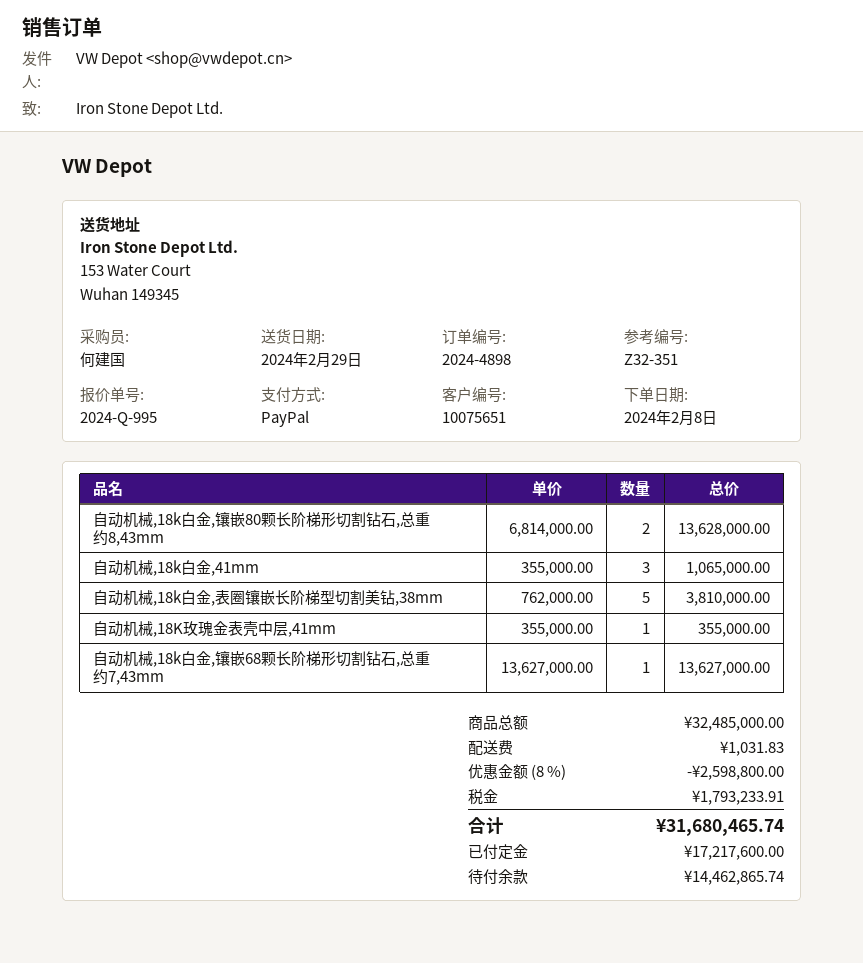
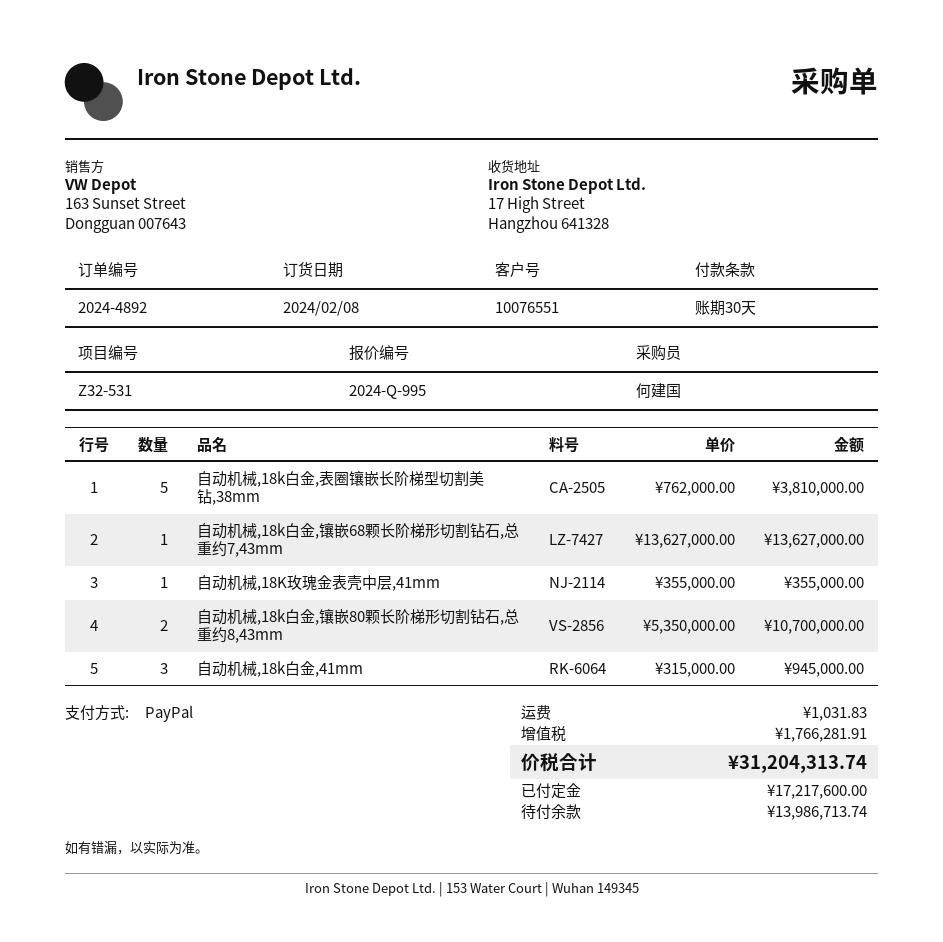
order number: 2024-4898 -> 2024-4892
customer number: 10075651 -> 10076551
reference: Z32-351 -> Z32-531
ship to: 153 Water Court, Wuhan 149345 -> 17 High Street, Hangzhou 641328
自动机械,18k白金,镶嵌80颗长阶梯形切割钻石,总重约8,43mm: 2 x 6814000.00 = 13628000.00 -> 2 x 5350000.00 = 10700000.00
自动机械,18k白金,41mm: 3 x 355000.00 = 1065000.00 -> 3 x 315000.00 = 945000.00
discount: 8% = 2598800.00 -> none
tax: 1793233.91 -> 1766281.91
total: 31680465.74 -> 31204313.74
balance: 14462865.74 -> 13986713.74

